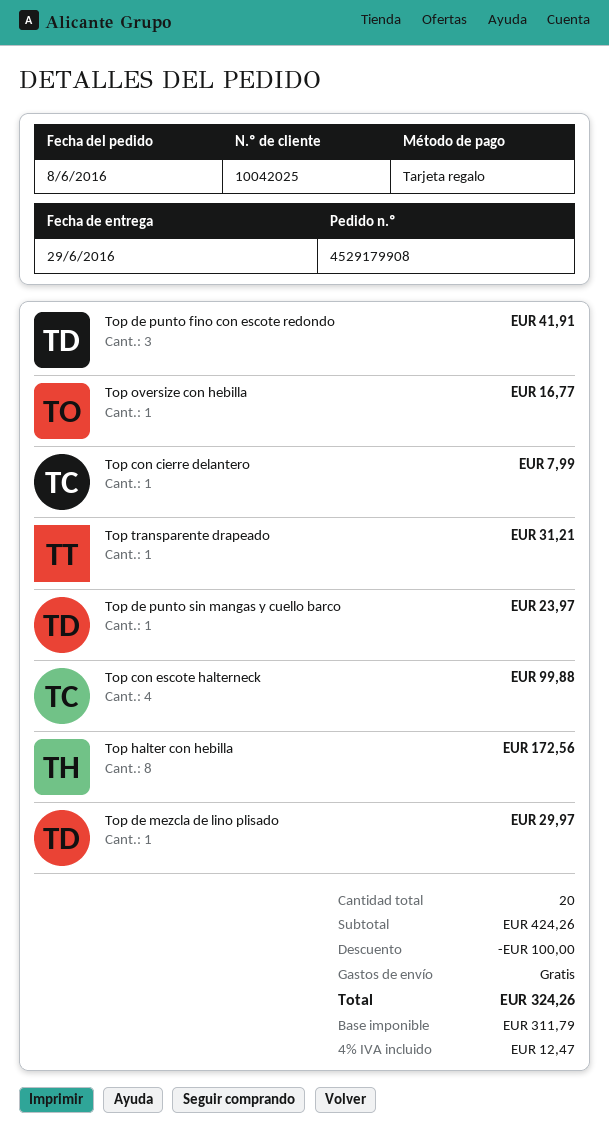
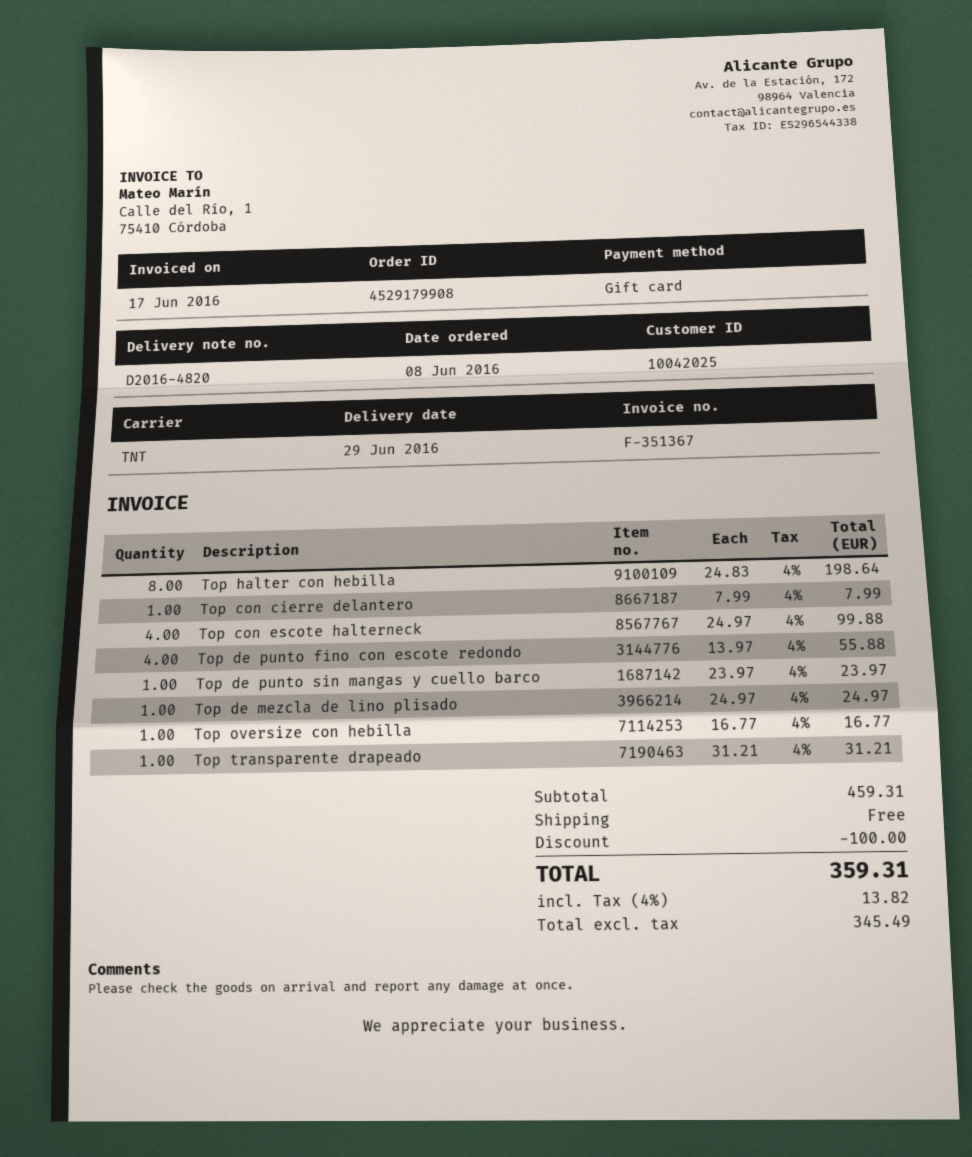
Top de punto fino con escote redondo: 3 for 41.91 -> 4 for 55.88
Top halter con hebilla: 8 for 172.56 -> 8 for 198.64
Top de mezcla de lino plisado: 1 for 29.97 -> 1 for 24.97
subtotal: 424.26 -> 459.31
net: 311.79 -> 345.49
tax: 4% = 12.47 -> 4% = 13.82
total: 324.26 -> 359.31

